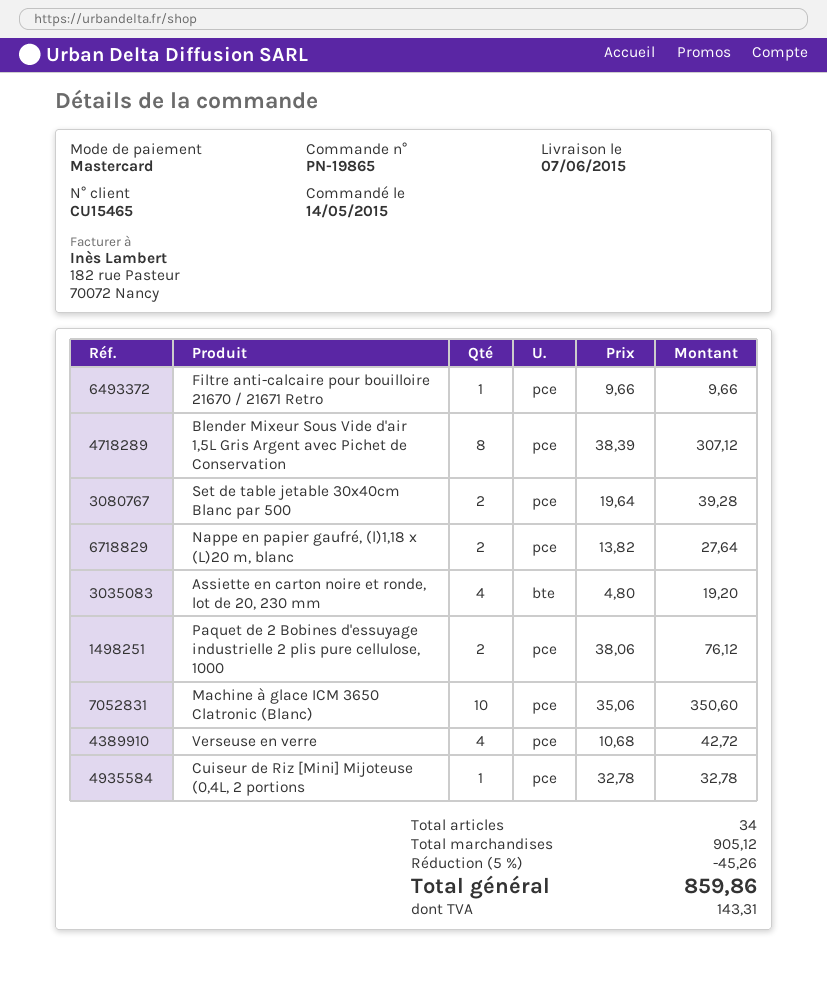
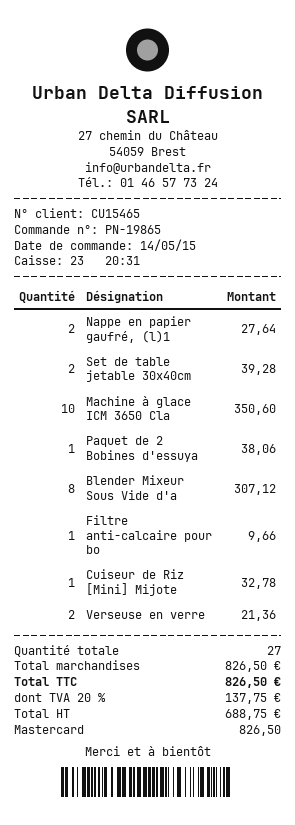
Assiette en carton noire et ronde, lot de 20, 230 mm: 4 for 19.20 -> none
Paquet de 2 Bobines d'essuyage industrielle 2 plis pure cellulose, 1000: 2 for 76.12 -> 1 for 38.06
Verseuse en verre: 4 for 42.72 -> 2 for 21.36
total quantity: 34 -> 27
subtotal: 905.12 -> 826.50
discount: 5% = 45.26 -> none
tax: 143.31 -> 137.75
total: 859.86 -> 826.50

